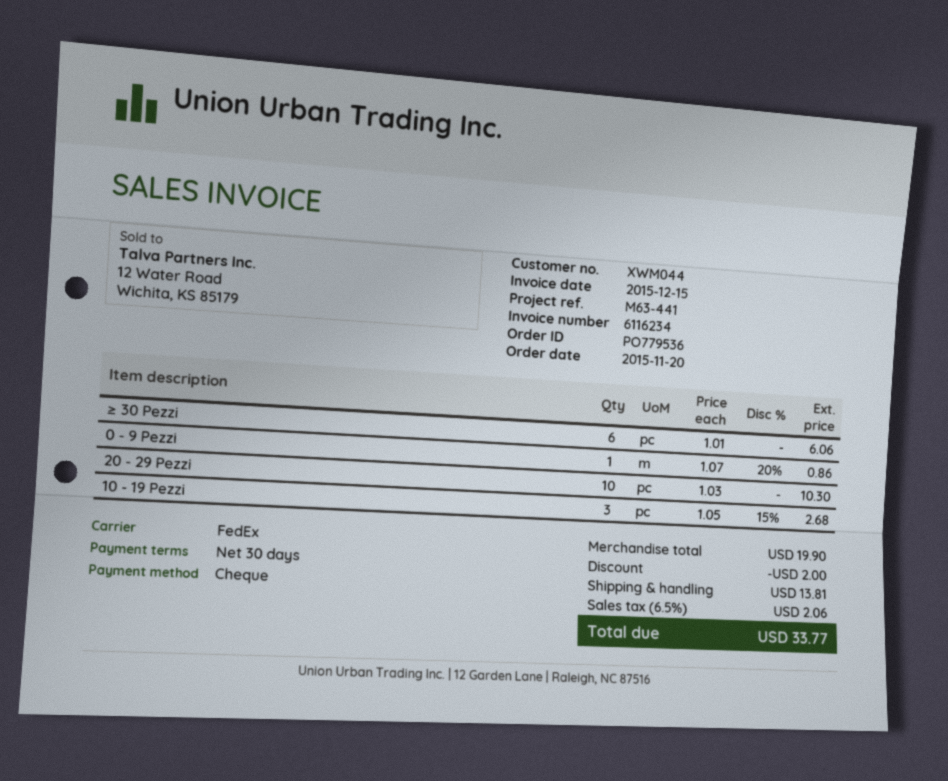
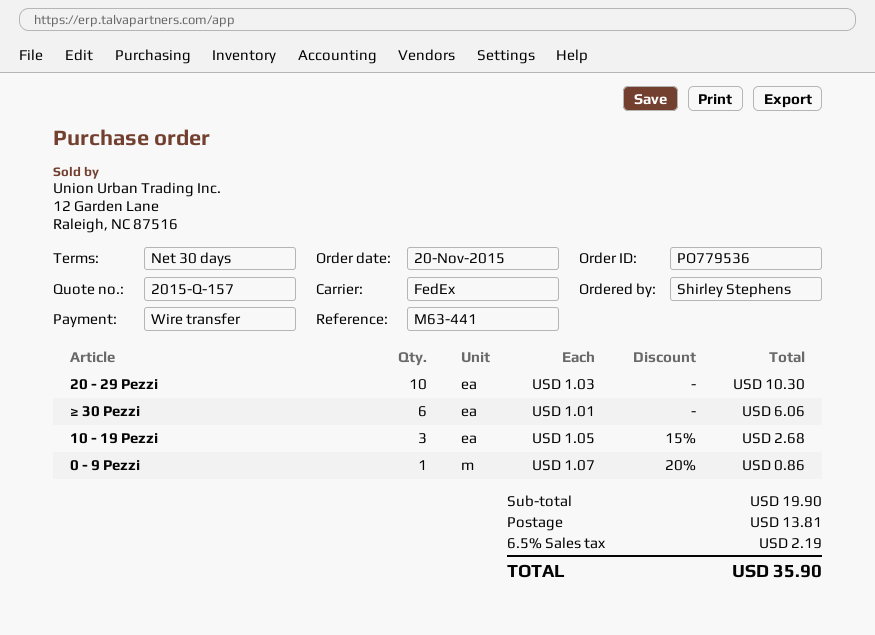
payment method: cheque -> bank transfer
discount: 2.00 -> none
tax: 6.5% = 2.06 -> 6.5% = 2.19
total: 33.77 -> 35.90

